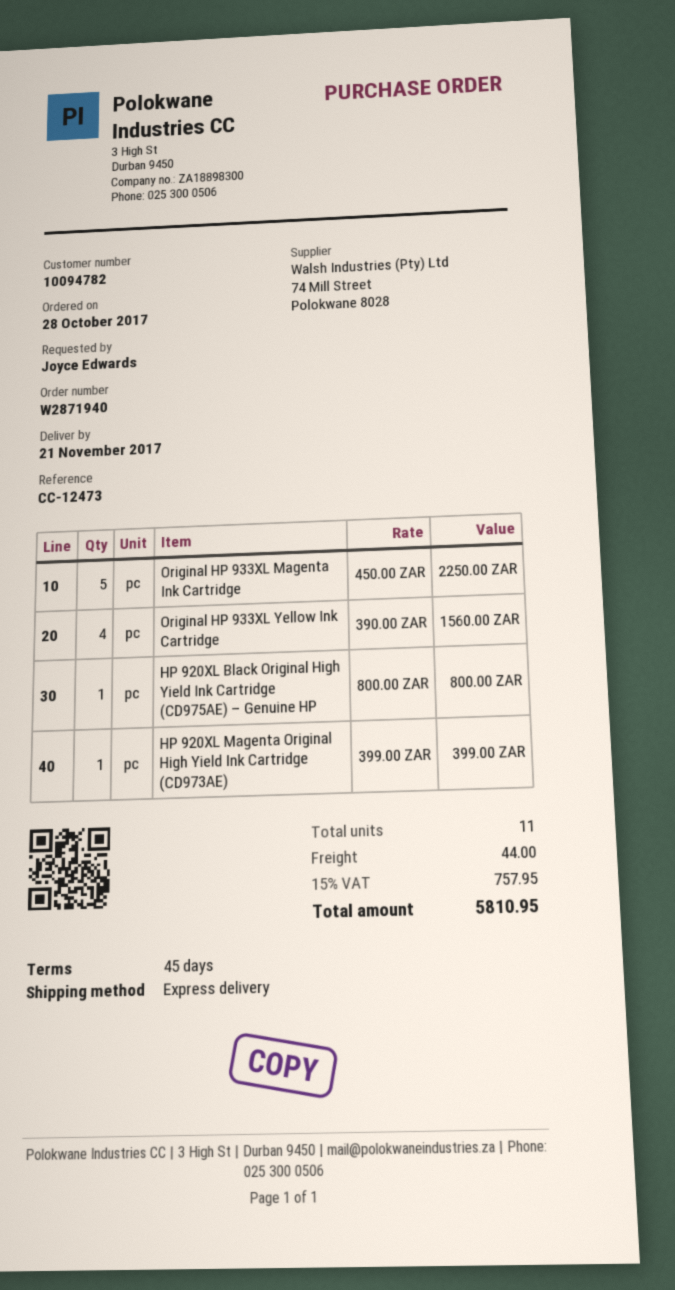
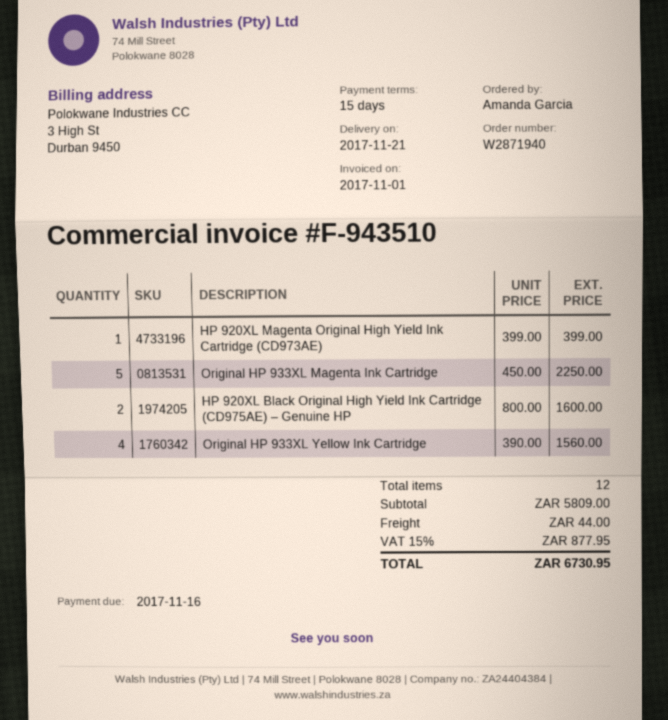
payment terms: 45 days -> 15 days
ordered by: Joyce Edwards -> Amanda Garcia
HP 920XL Black Original High Yield Ink Cartridge (CD975AE) – Genuine HP: 1 x 800.00 = 800.00 -> 2 x 800.00 = 1600.00
total quantity: 11 -> 12
tax: 15% = 757.95 -> 15% = 877.95
total: 5810.95 -> 6730.95

